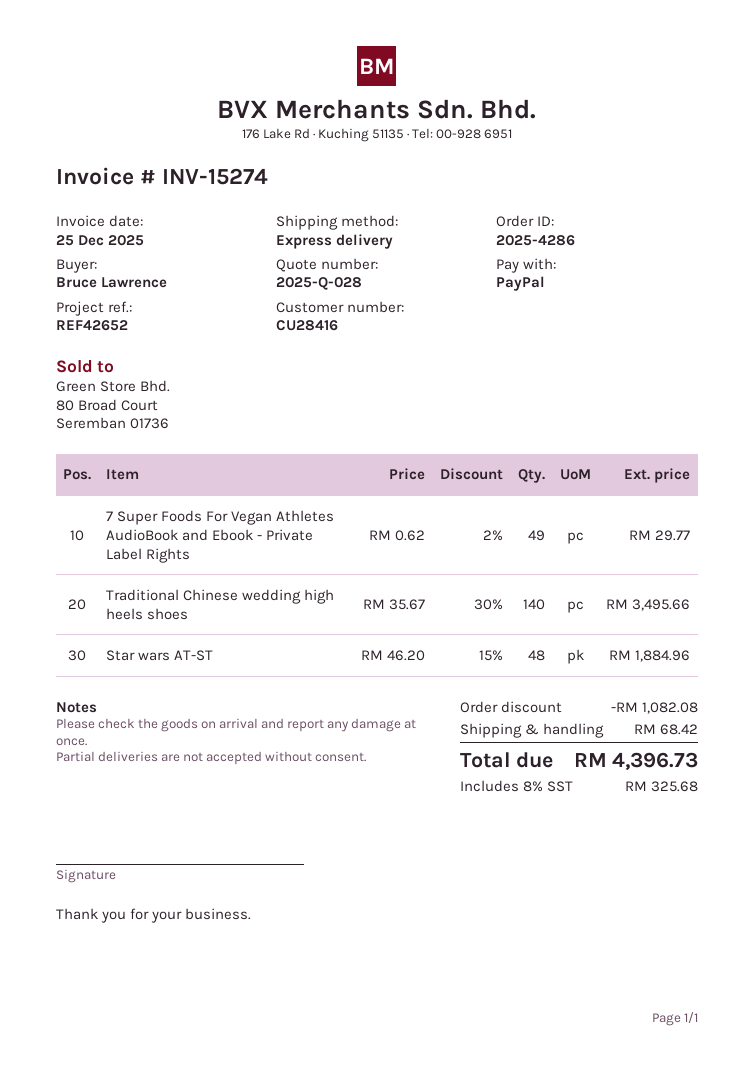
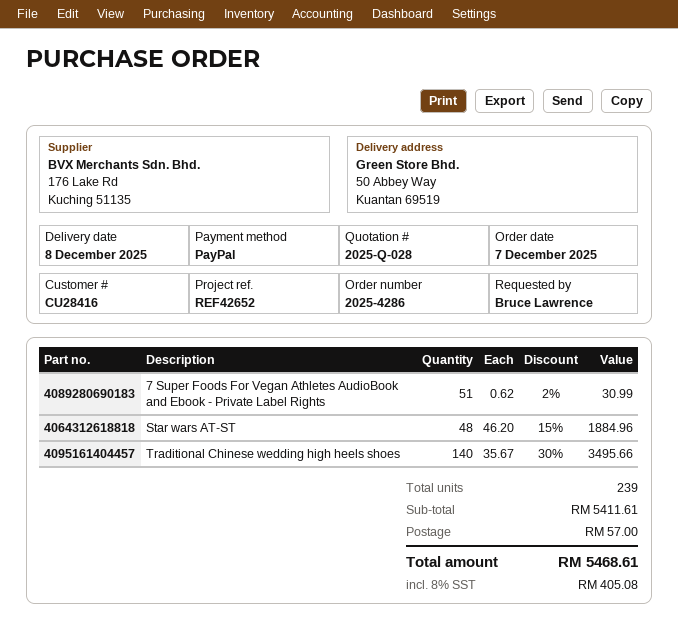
7 Super Foods For Vegan Athletes AudioBook and Ebook - Private Label Rights: 49 x 0.62 - 2% = 29.77 -> 51 x 0.62 - 2% = 30.99
discount: 1082.08 -> none
shipping: 68.42 -> 57.00
tax: 8% = 325.68 -> 8% = 405.08
total: 4396.73 -> 5468.61

